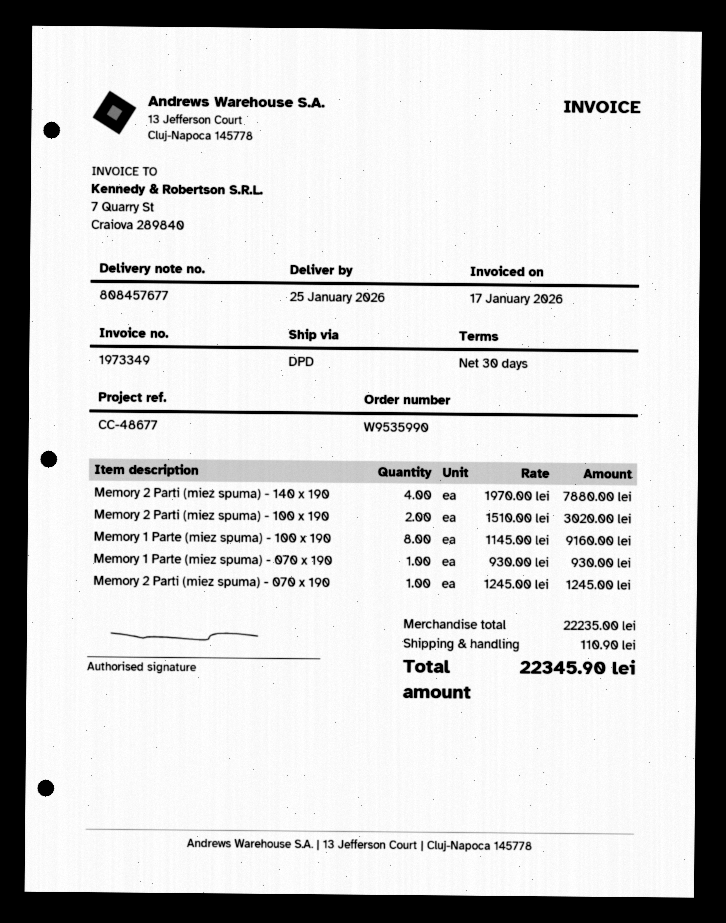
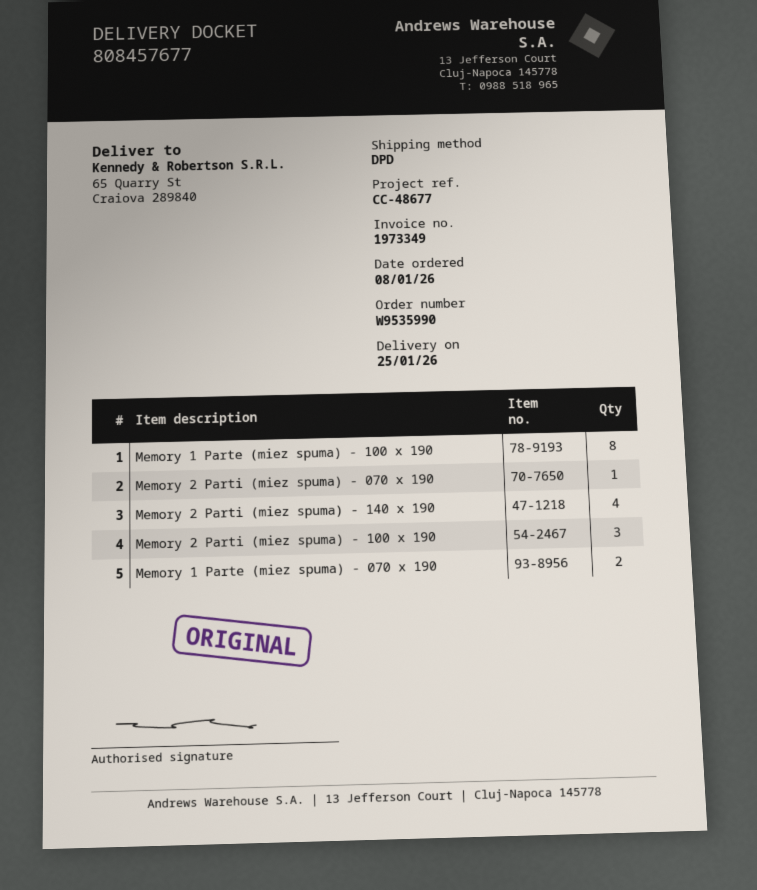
Memory 2 Parti (miez spuma) - 100 x 190: 2 -> 3
Memory 1 Parte (miez spuma) - 070 x 190: 1 -> 2

